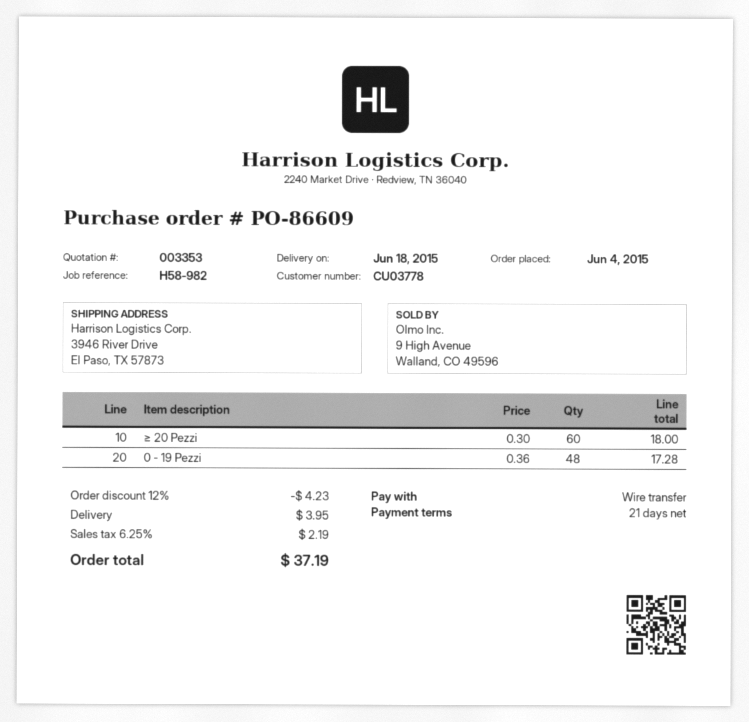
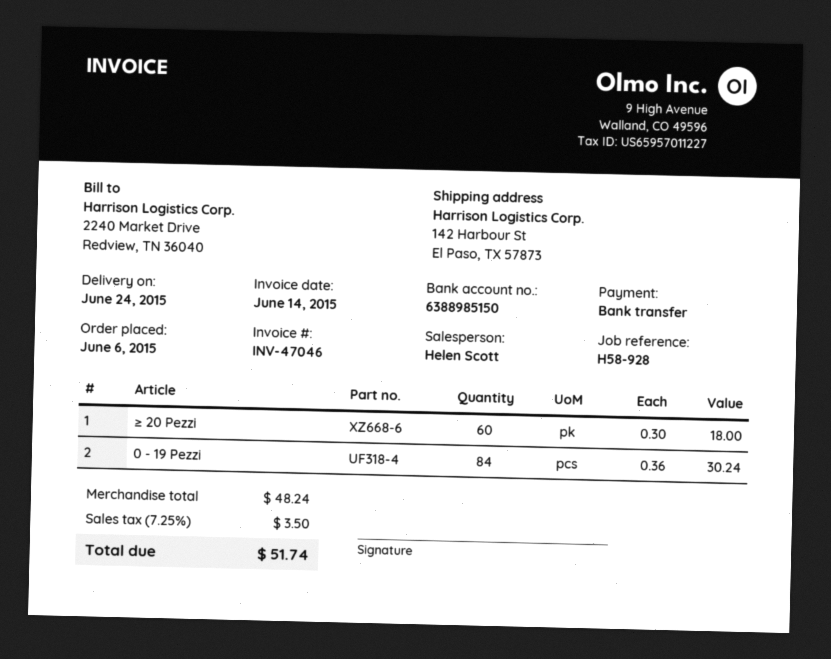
order date: 2015-06-04 -> 2015-06-06
delivery date: 2015-06-18 -> 2015-06-24
reference: H58-982 -> H58-928
ship to: 3946 River Drive, El Paso, TX 57873 -> 142 Harbour St, El Paso, TX 57873
0 - 19 Pezzi: 48 x 0.36 = 17.28 -> 84 x 0.36 = 30.24
discount: 12% = 4.23 -> none
shipping: 3.95 -> none
tax: 6.25% = 2.19 -> 7.25% = 3.50
total: 37.19 -> 51.74

